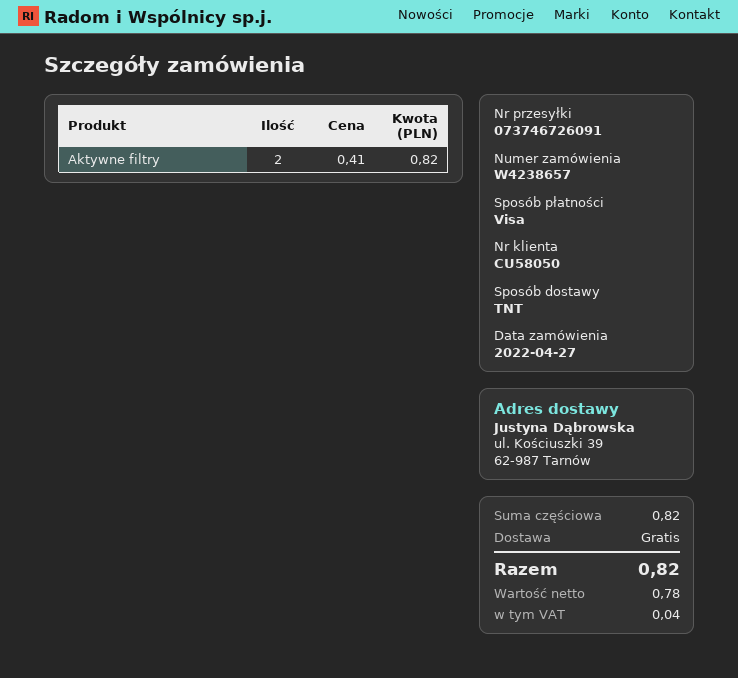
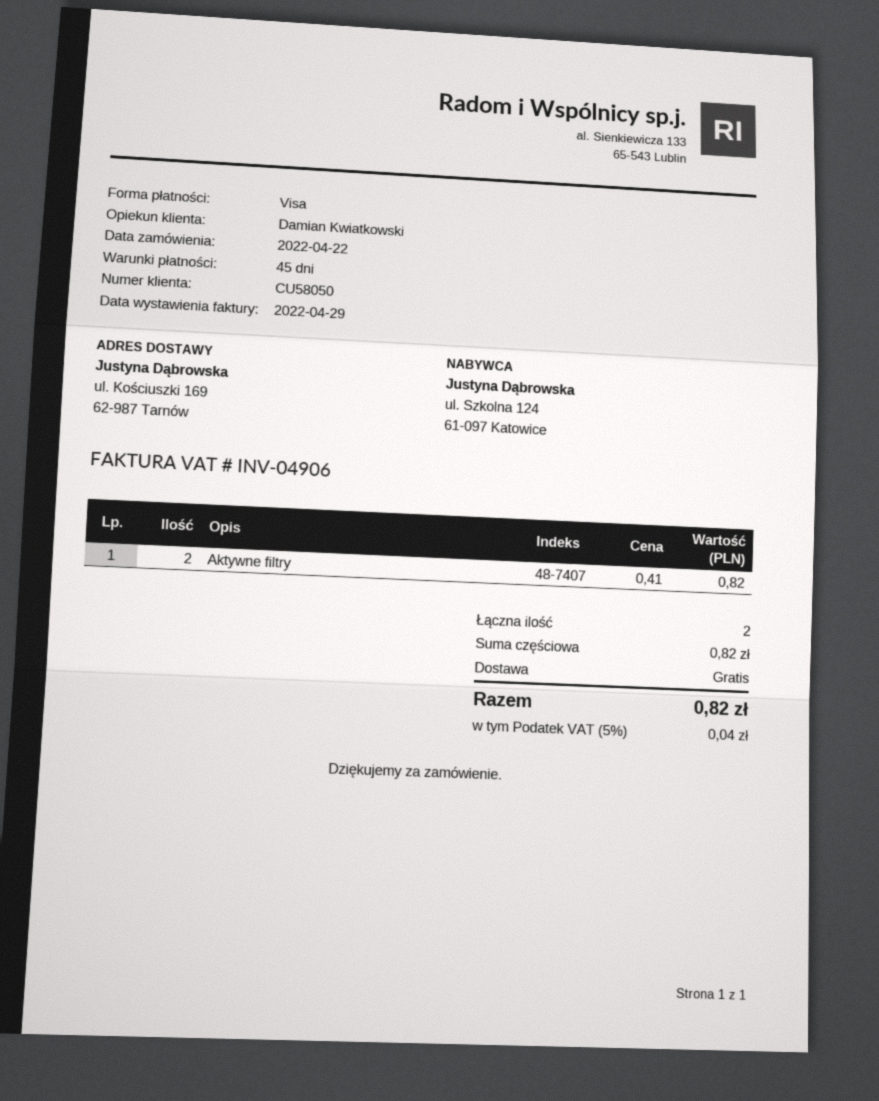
order date: 2022-04-27 -> 2022-04-22
ship to: ul. Kościuszki 39, 62-987 Tarnów -> ul. Kościuszki 169, 62-987 Tarnów

